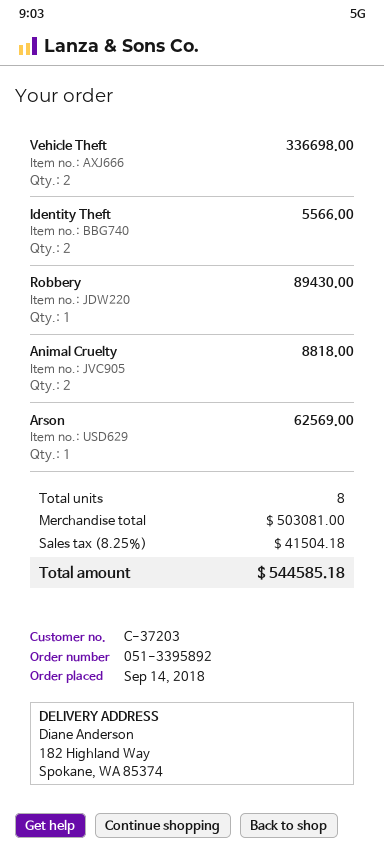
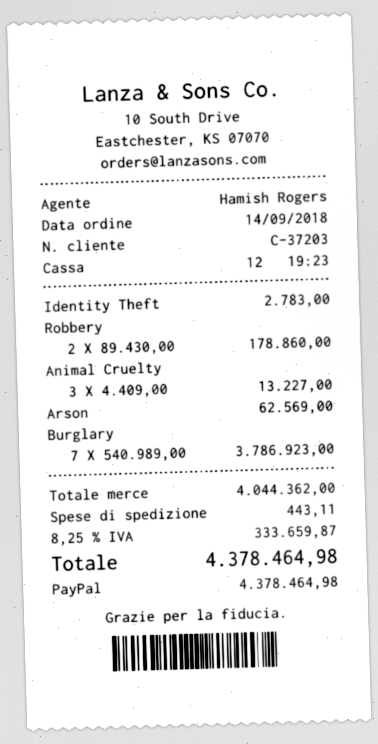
Vehicle Theft: 2 for 336698.00 -> none
Identity Theft: 2 for 5566.00 -> 1 for 2783.00
Robbery: 1 for 89430.00 -> 2 for 178860.00
Animal Cruelty: 2 for 8818.00 -> 3 for 13227.00
Burglary: none -> 7 for 3786923.00
subtotal: 503081.00 -> 4044362.00
shipping: none -> 443.11
tax: 8.25% = 41504.18 -> 8.25% = 333659.87
total: 544585.18 -> 4378464.98

